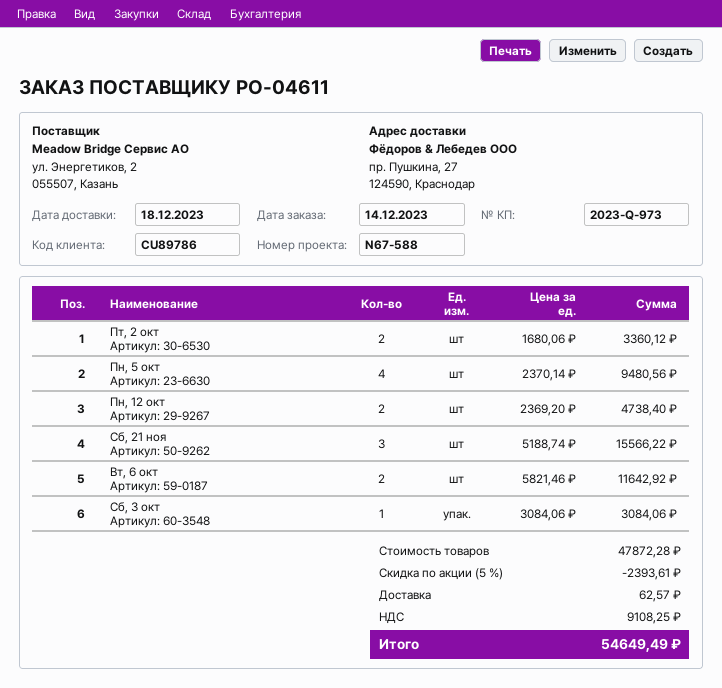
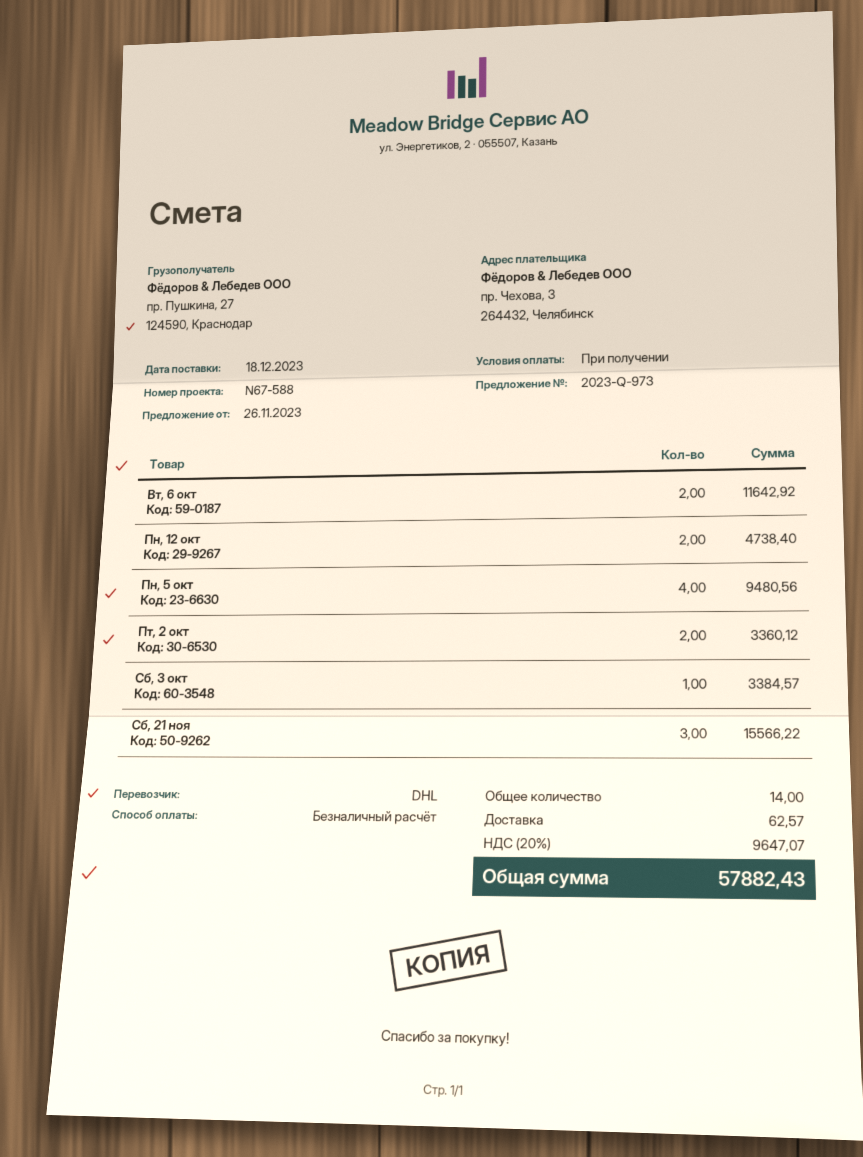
Сб, 3 окт: 1 for 3084.06 -> 1 for 3384.57
discount: 5% = 2393.61 -> none
tax: 9108.25 -> 9647.07
total: 54649.49 -> 57882.43

